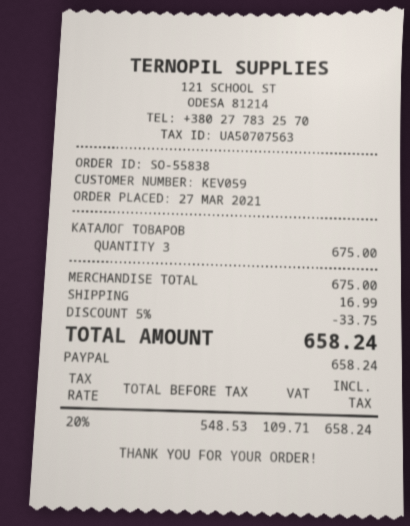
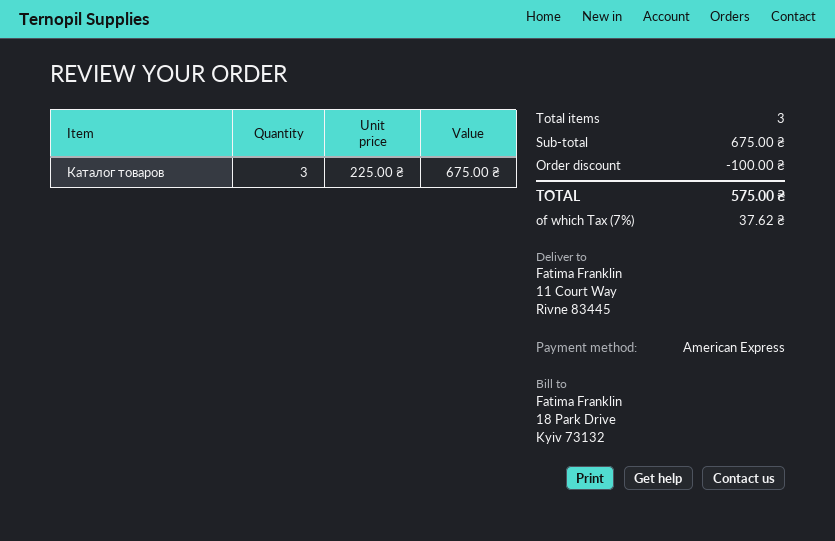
payment method: PayPal -> American Express
discount: 33.75 -> 100.00
shipping: 16.99 -> none
tax: 20% = 109.71 -> 7% = 37.62
total: 658.24 -> 575.00

